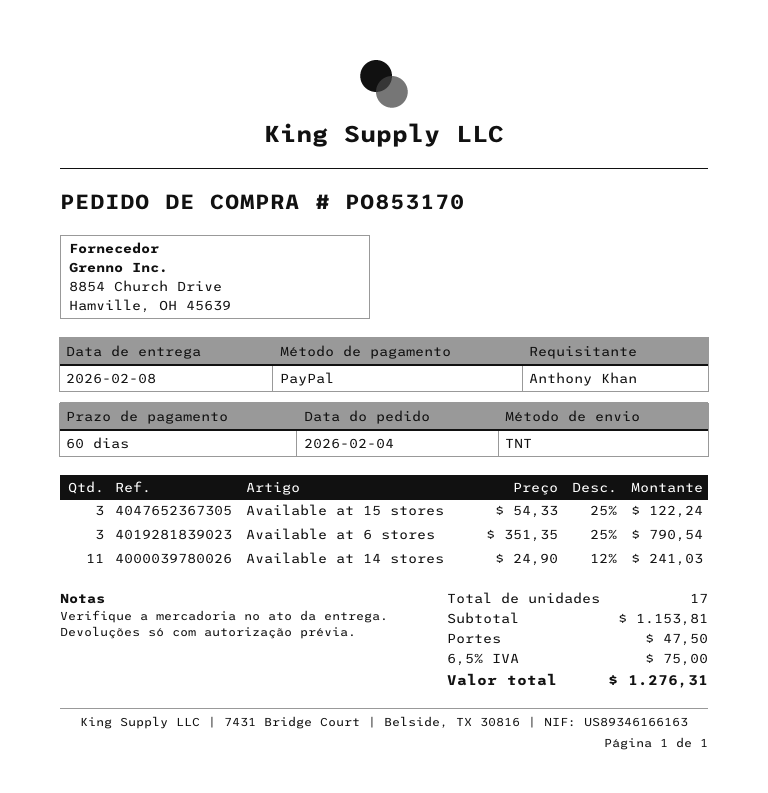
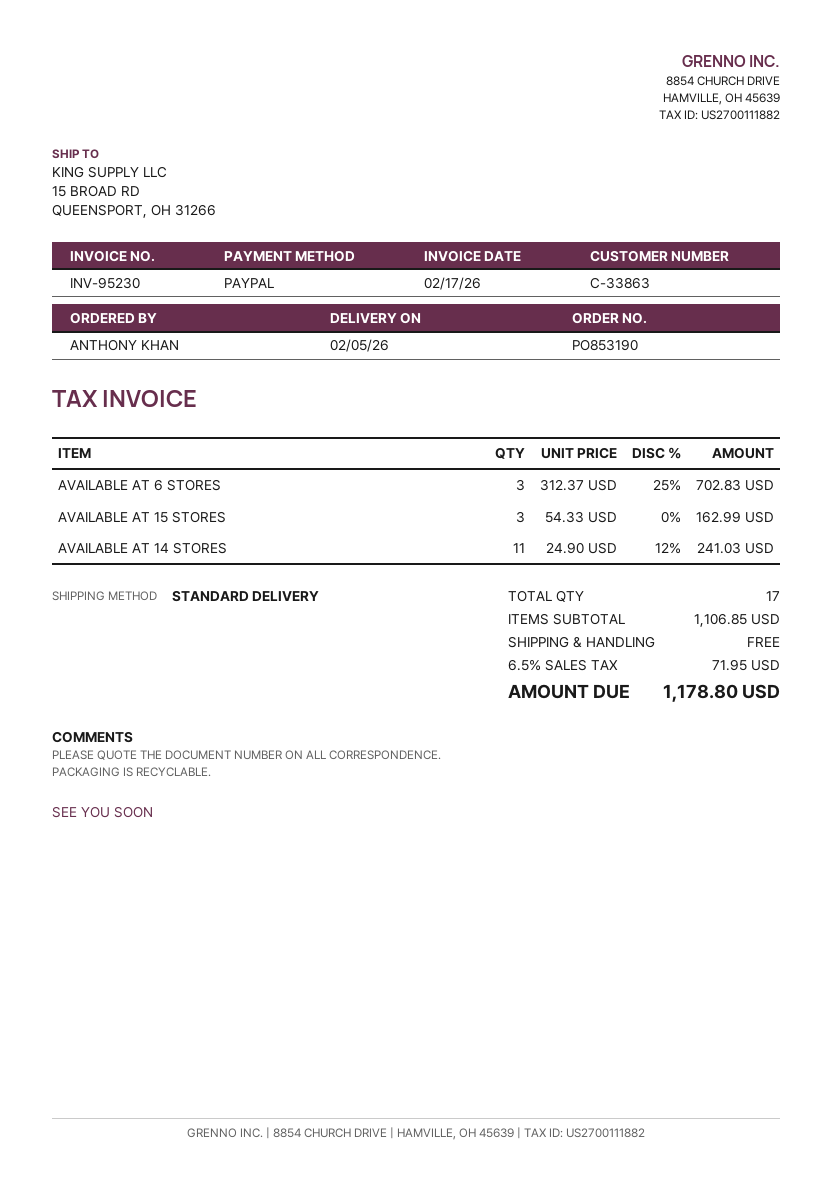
order number: PO853170 -> PO853190
delivery date: 2026-02-08 -> 2026-02-05
shipping method: TNT -> standard
Available at 15 stores: 3 x 54.33 - 25% = 122.24 -> 3 x 54.33 = 162.99
Available at 6 stores: 3 x 351.35 - 25% = 790.54 -> 3 x 312.37 - 25% = 702.83
subtotal: 1153.81 -> 1106.85
shipping: 47.50 -> 0.00
tax: 6.5% = 75.00 -> 6.5% = 71.95
total: 1276.31 -> 1178.80

